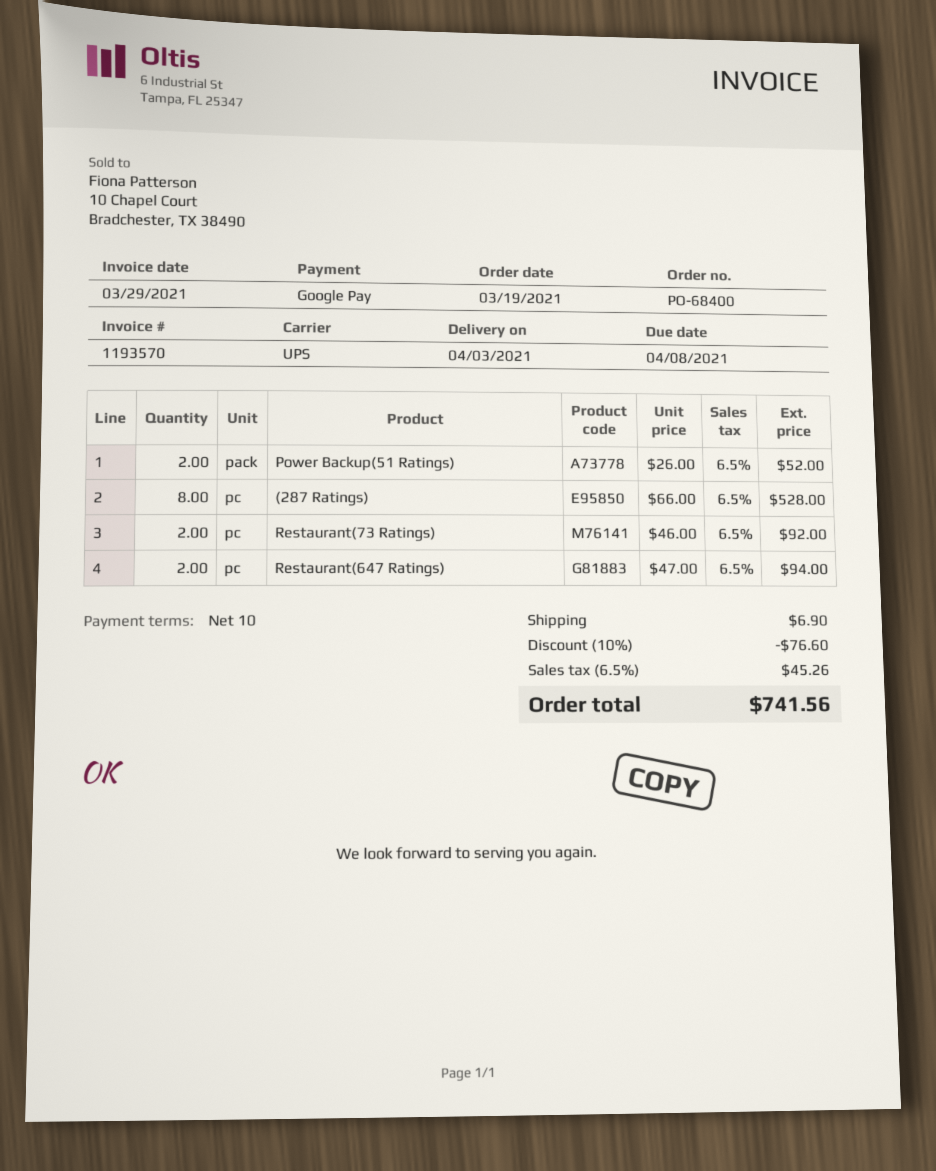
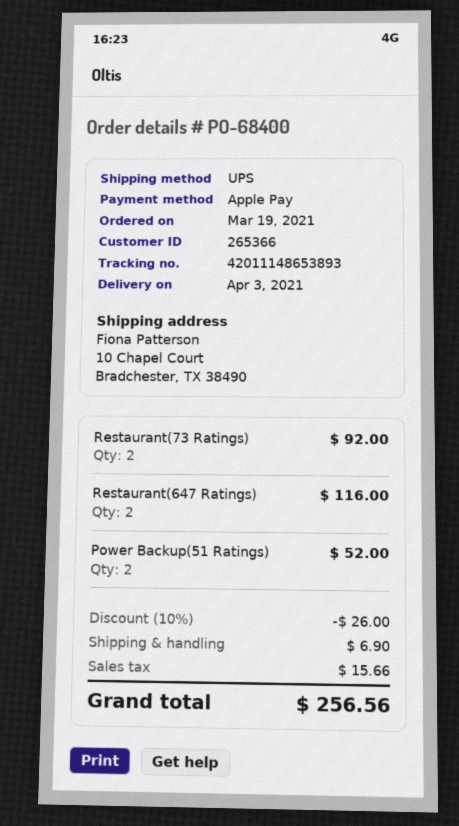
payment method: Google Pay -> Apple Pay
(287 Ratings): 8 for 528.00 -> none
Restaurant(647 Ratings): 2 for 94.00 -> 2 for 116.00
discount: 10% = 76.60 -> 10% = 26.00
tax: 45.26 -> 15.66
total: 741.56 -> 256.56

